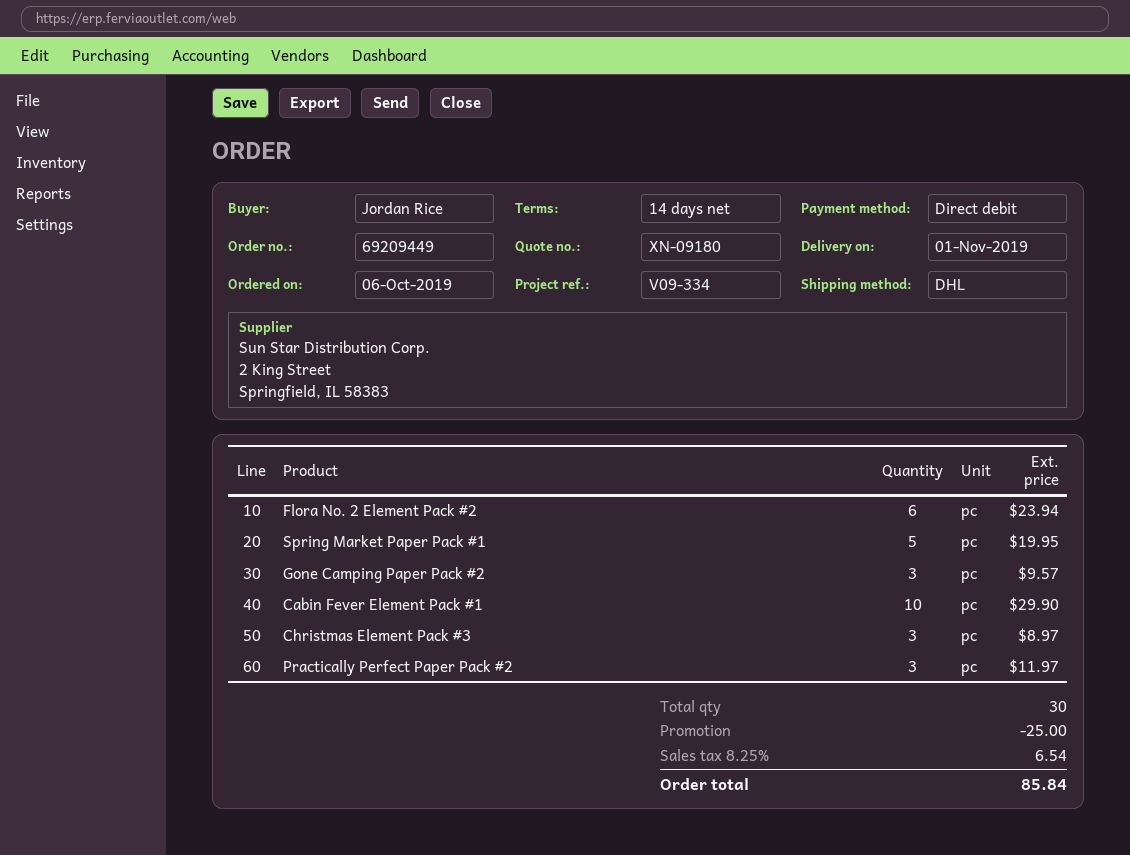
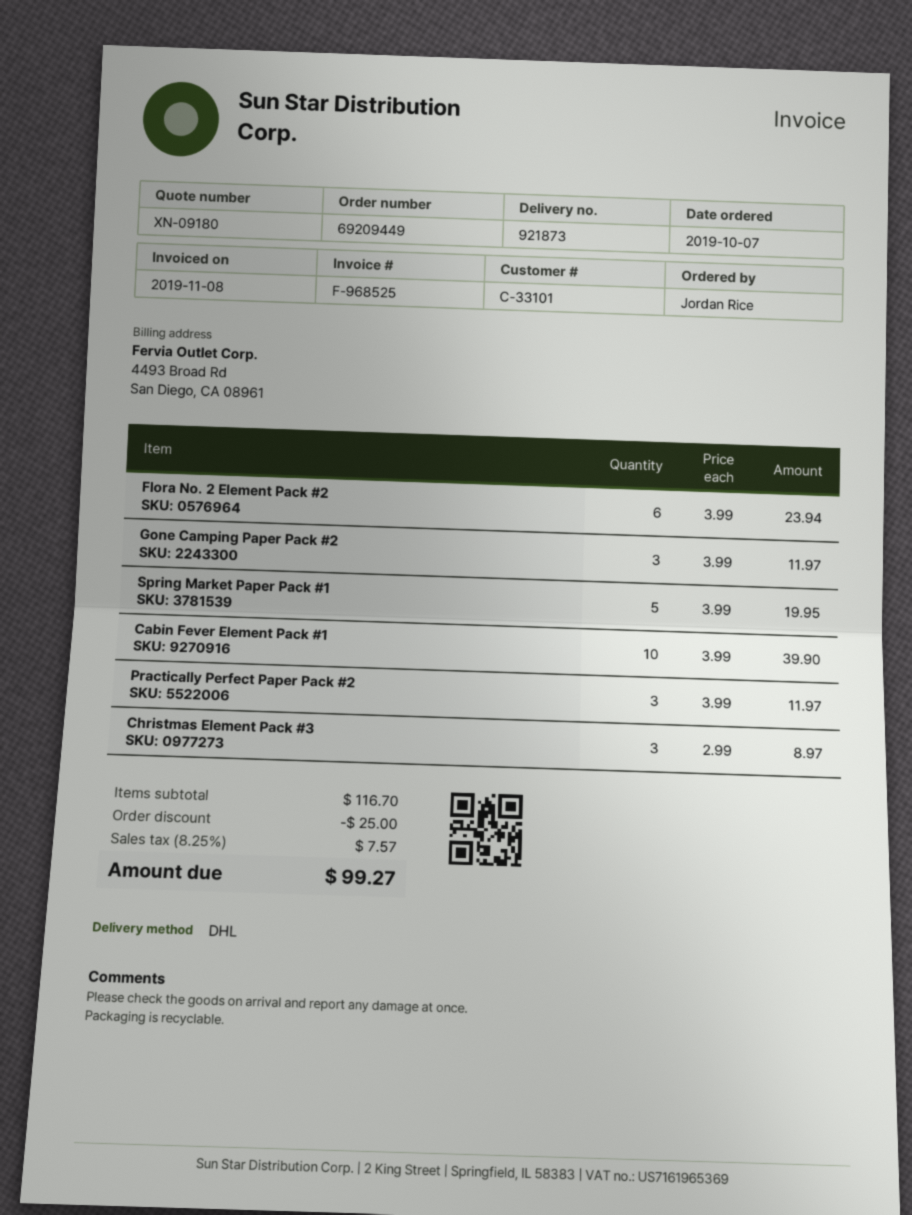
order date: 2019-10-06 -> 2019-10-07
Gone Camping Paper Pack #2: 3 for 9.57 -> 3 for 11.97
Cabin Fever Element Pack #1: 10 for 29.90 -> 10 for 39.90
tax: 8.25% = 6.54 -> 8.25% = 7.57
total: 85.84 -> 99.27

